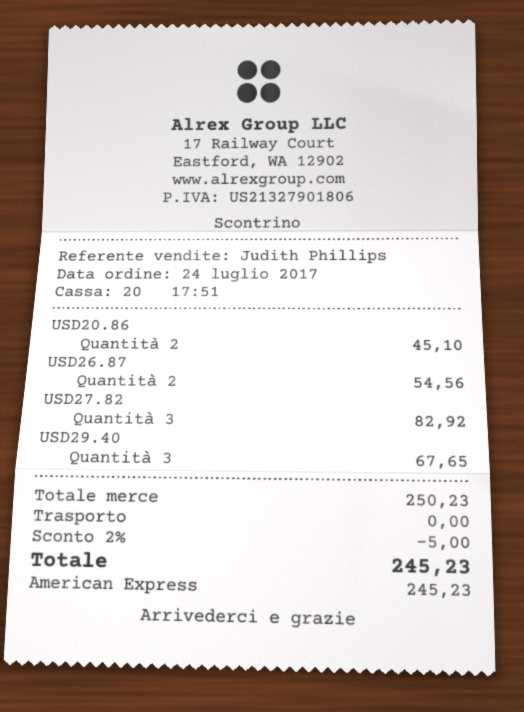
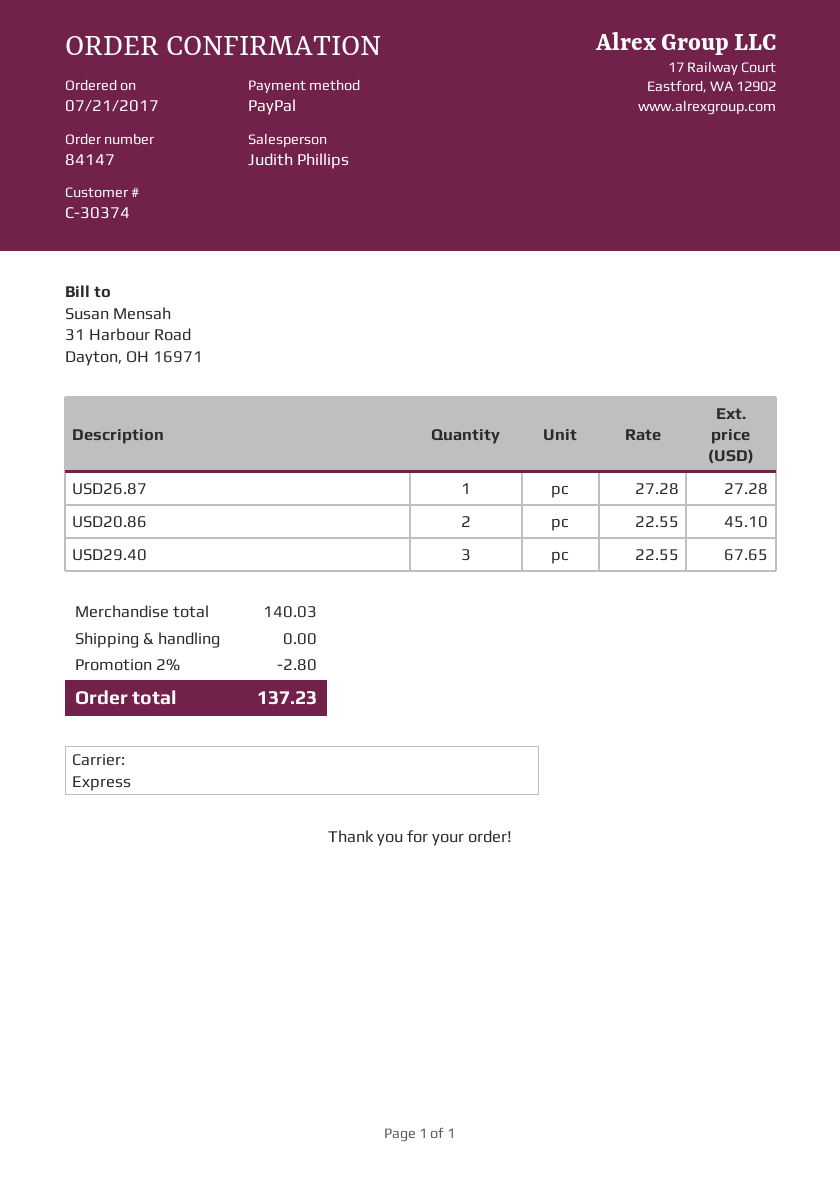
order date: 2017-07-24 -> 2017-07-21
payment method: American Express -> PayPal
USD26.87: 2 for 54.56 -> 1 for 27.28
USD27.82: 3 for 82.92 -> none
subtotal: 250.23 -> 140.03
discount: 2% = 5.00 -> 2% = 2.80
total: 245.23 -> 137.23

